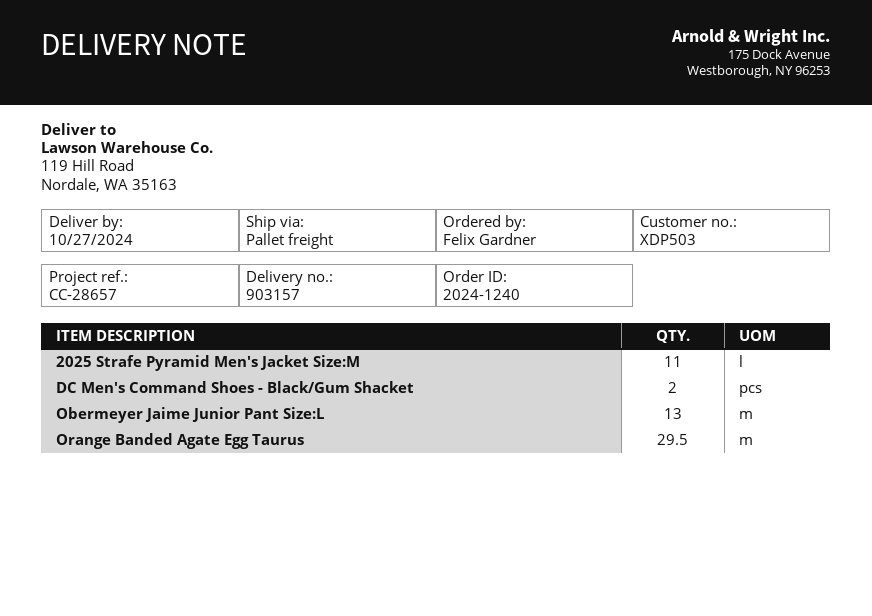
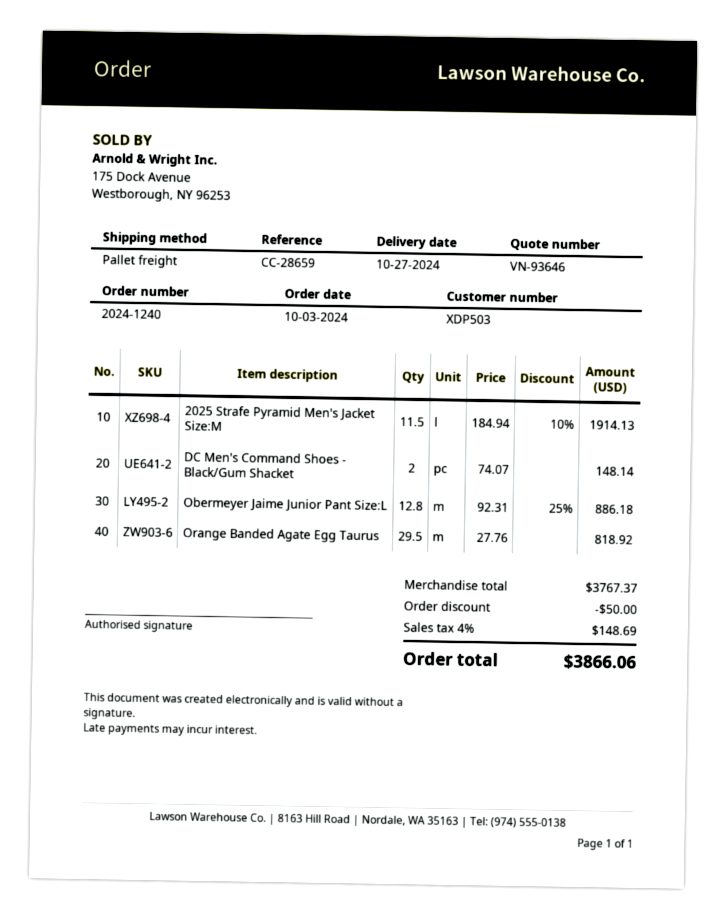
reference: CC-28657 -> CC-28659
2025 Strafe Pyramid Men's Jacket Size:M: 11 -> 11.5
Obermeyer Jaime Junior Pant Size:L: 13 -> 12.8

